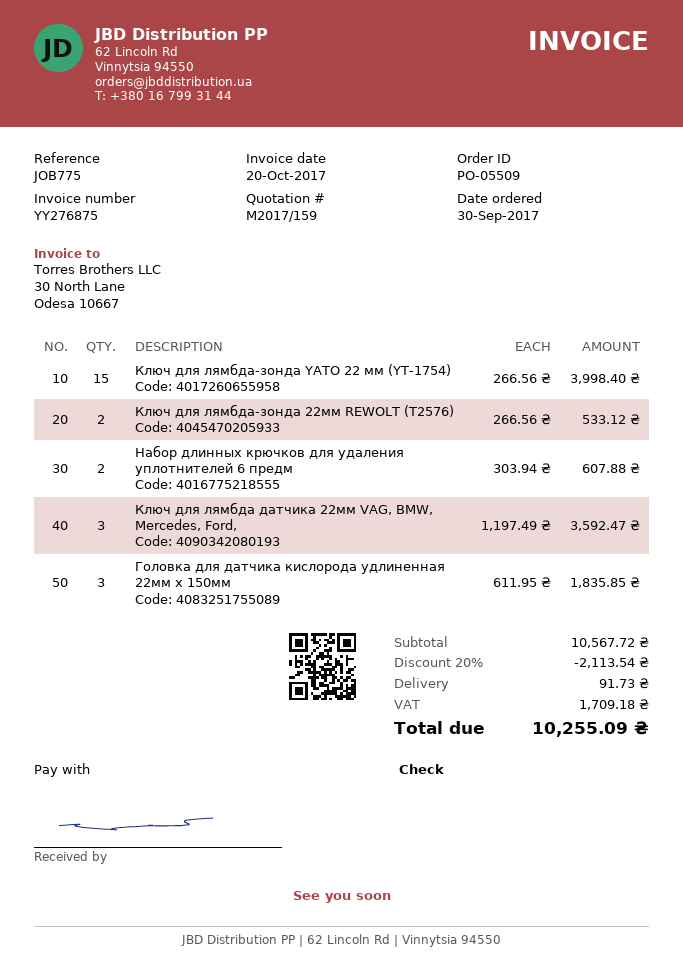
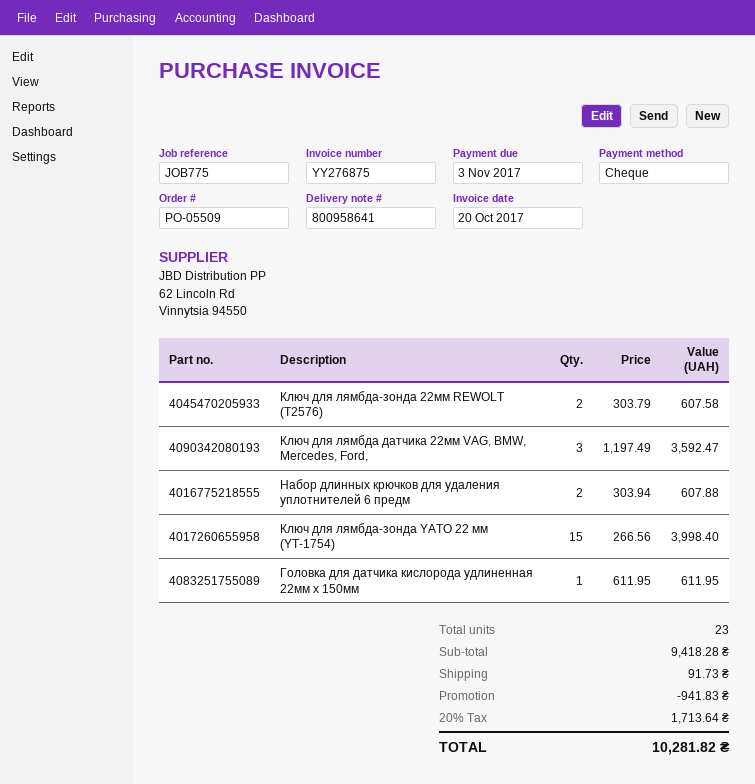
Ключ для лямбда-зонда 22мм REWOLT (T2576): 2 x 266.56 = 533.12 -> 2 x 303.79 = 607.58
Головка для датчика кислорода удлиненная 22мм x 150мм: 3 x 611.95 = 1835.85 -> 1 x 611.95 = 611.95
subtotal: 10567.72 -> 9418.28
discount: 2113.54 -> 941.83
tax: 1709.18 -> 1713.64
total: 10255.09 -> 10281.82

